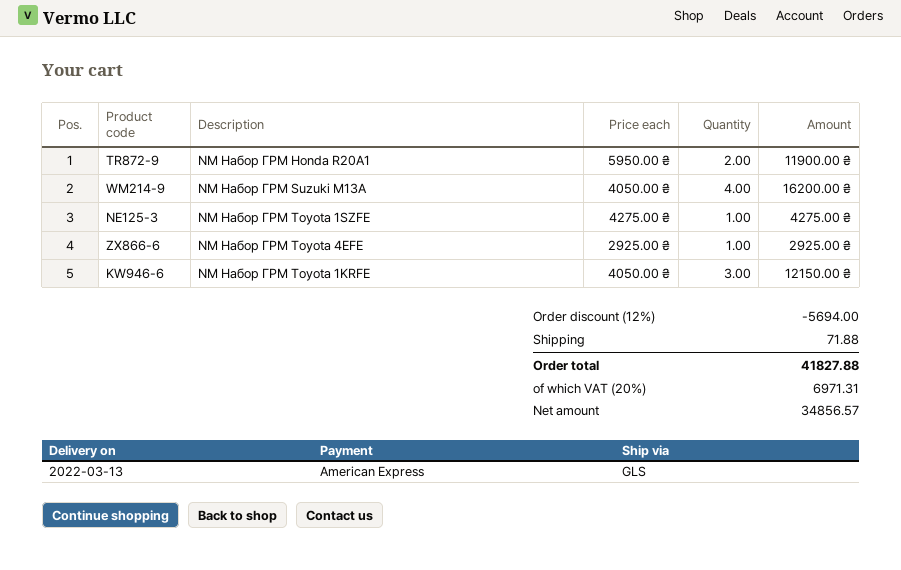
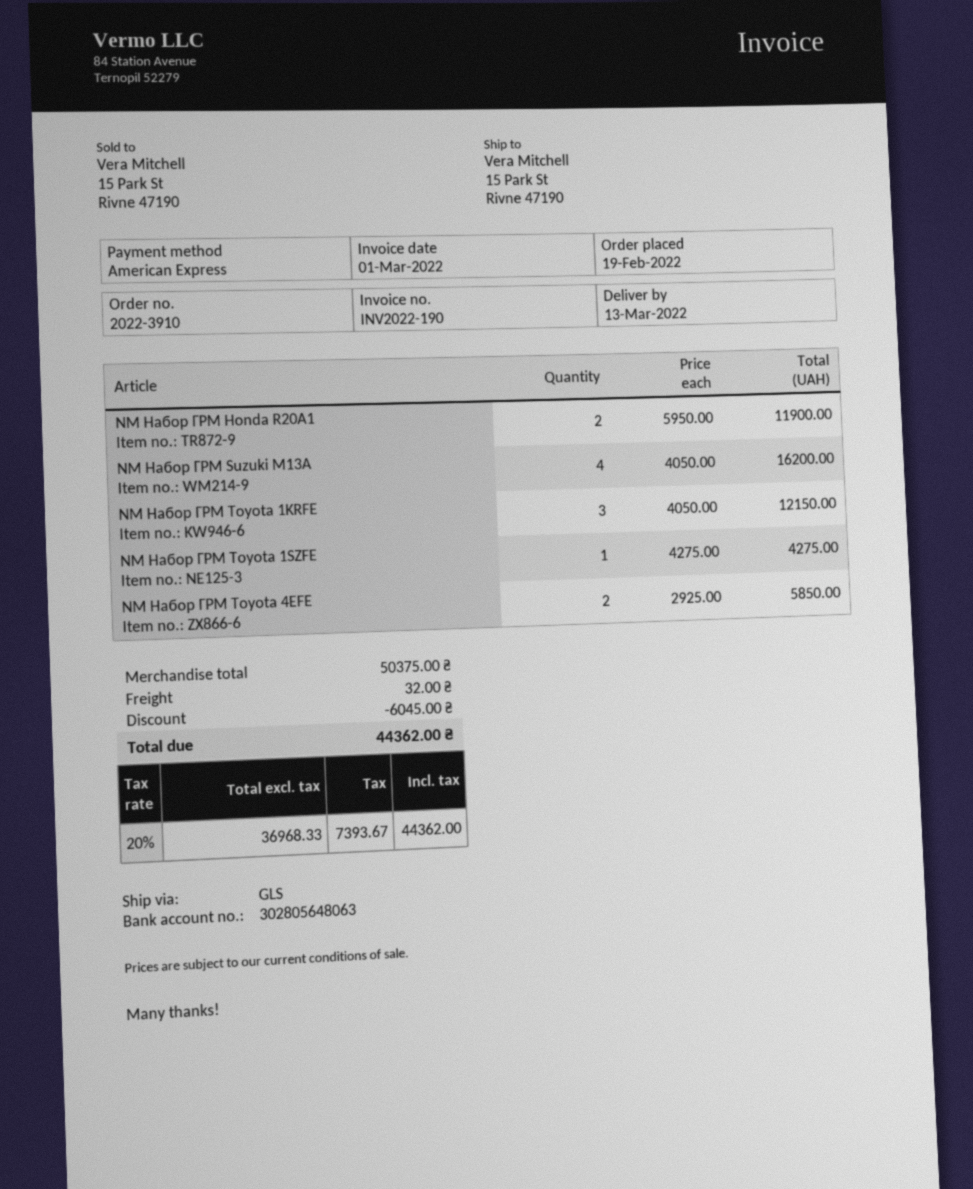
NM Набор ГРМ Toyota 4EFE: 1 x 2925.00 = 2925.00 -> 2 x 2925.00 = 5850.00
discount: 5694.00 -> 6045.00
shipping: 71.88 -> 32.00
net: 34856.57 -> 36968.33
tax: 20% = 6971.31 -> 20% = 7393.67
total: 41827.88 -> 44362.00

